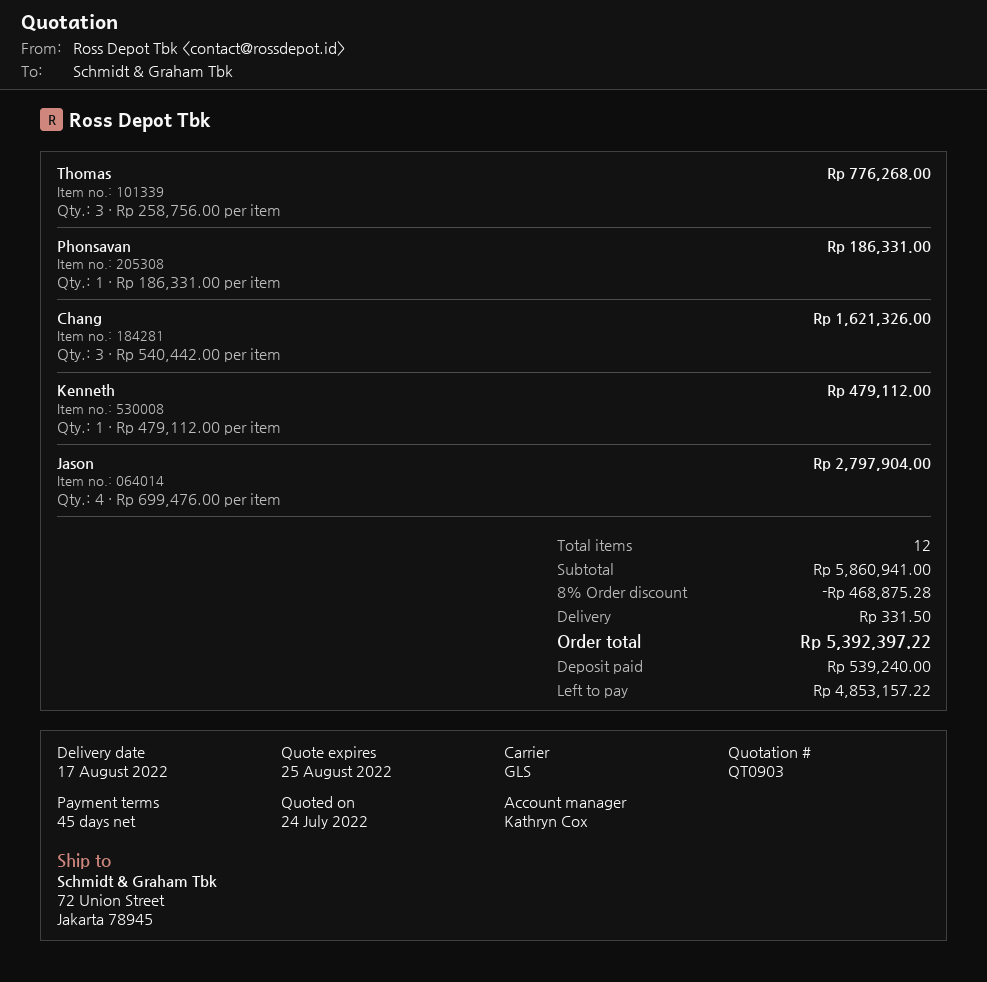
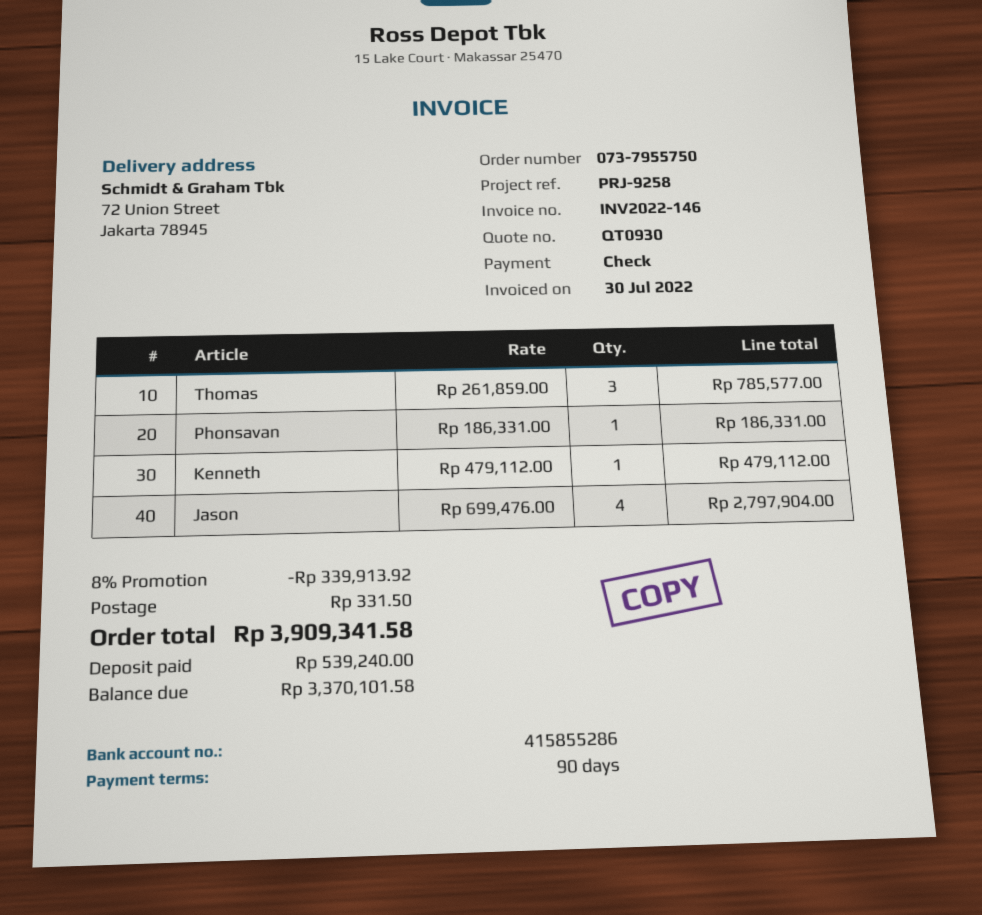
quote number: QT0903 -> QT0930
payment terms: 45 days -> 90 days
Thomas: 3 x 258756.00 = 776268.00 -> 3 x 261859.00 = 785577.00
Chang: 3 x 540442.00 = 1621326.00 -> none
discount: 8% = 468875.28 -> 8% = 339913.92
total: 5392397.22 -> 3909341.58
balance: 4853157.22 -> 3370101.58

